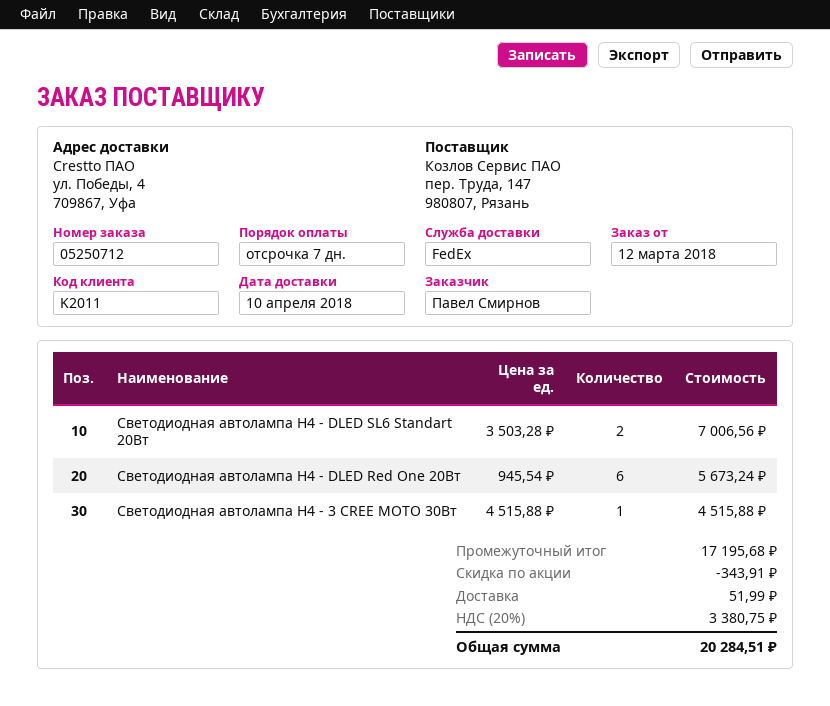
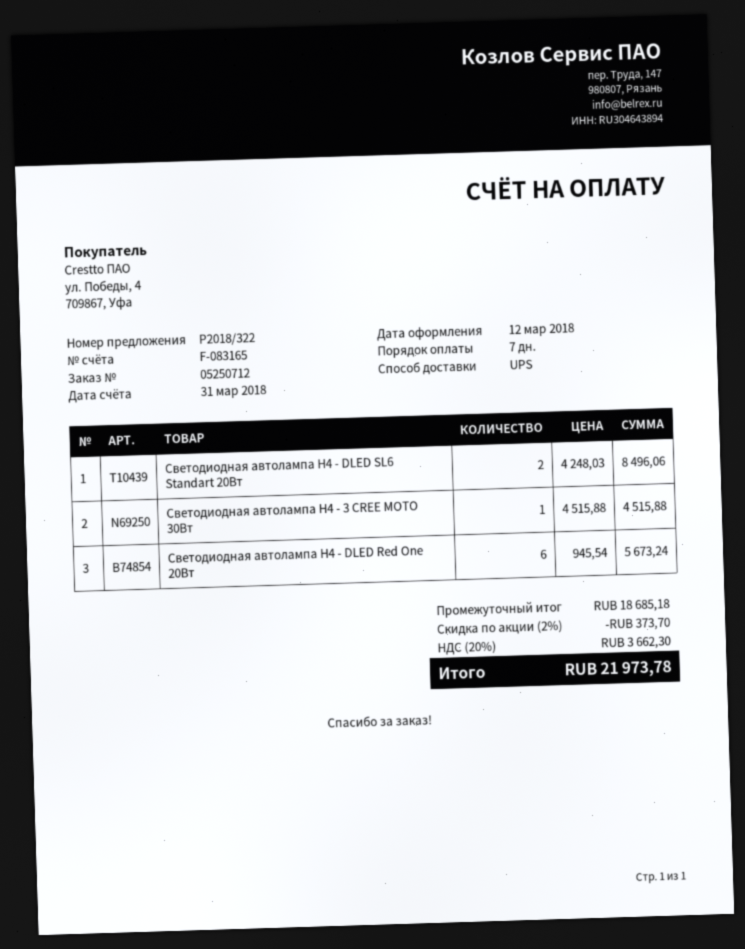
shipping method: FedEx -> UPS
Светодиодная автолампа Н4 - DLED SL6 Standart 20Вт: 2 x 3503.28 = 7006.56 -> 2 x 4248.03 = 8496.06
subtotal: 17195.68 -> 18685.18
discount: 343.91 -> 373.70
shipping: 51.99 -> none
tax: 20% = 3380.75 -> 20% = 3662.30
total: 20284.51 -> 21973.78

